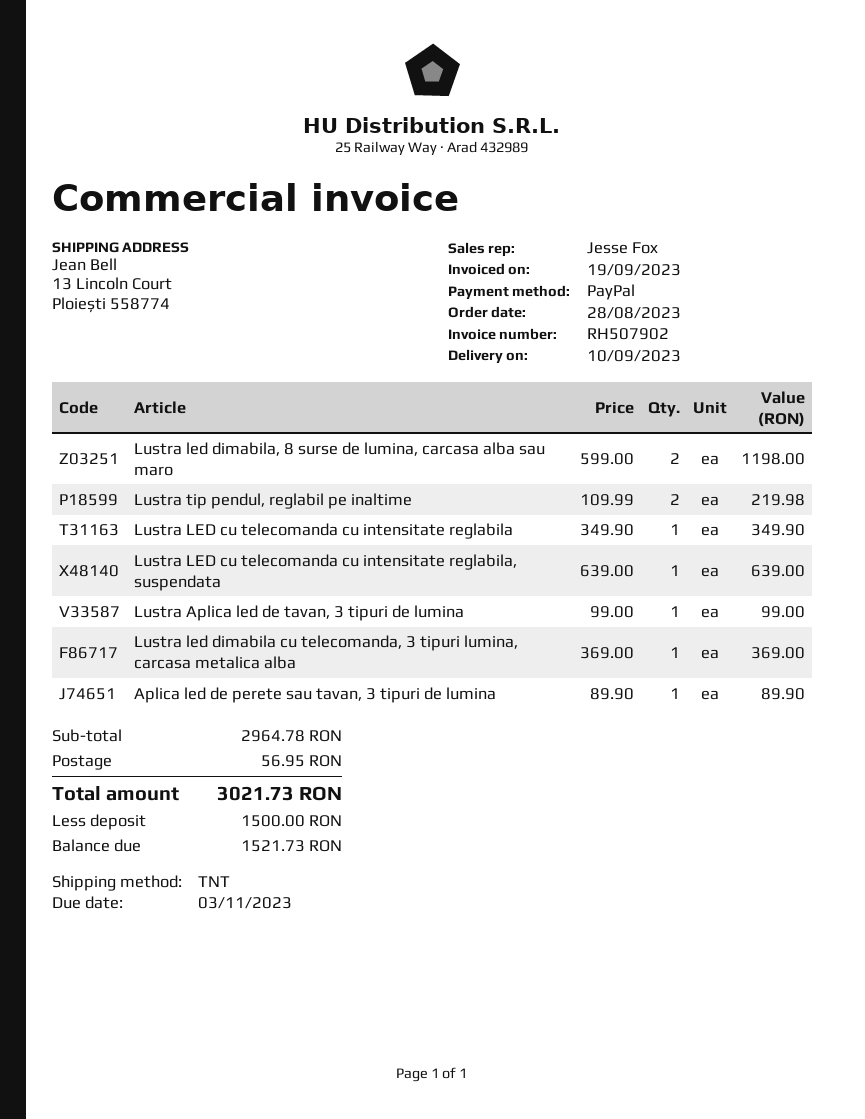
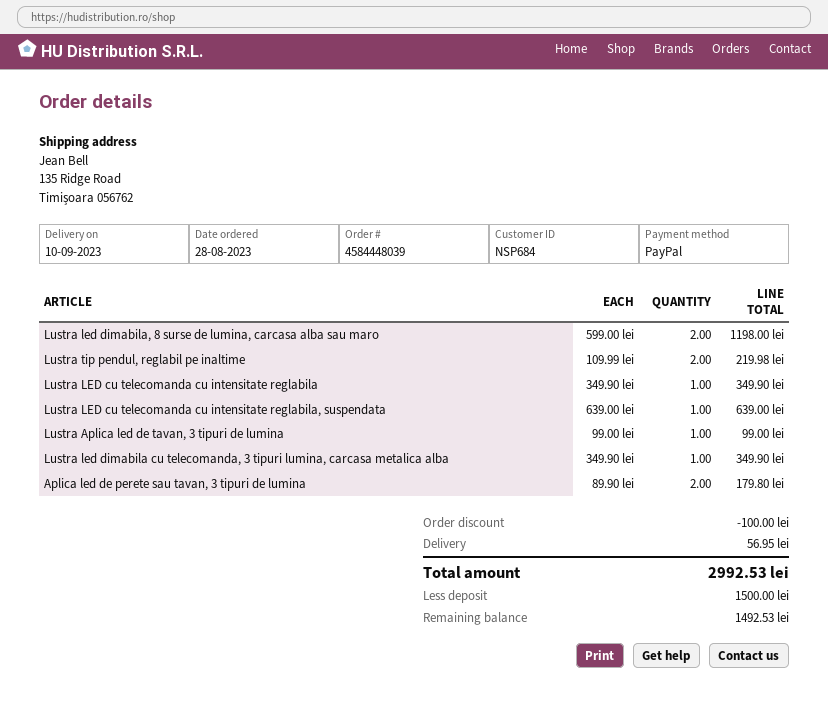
ship to: 13 Lincoln Court, Ploiești 558774 -> 135 Ridge Road, Timișoara 056762
Lustra led dimabila cu telecomanda, 3 tipuri lumina, carcasa metalica alba: 1 x 369.00 = 369.00 -> 1 x 349.90 = 349.90
Aplica led de perete sau tavan, 3 tipuri de lumina: 1 x 89.90 = 89.90 -> 2 x 89.90 = 179.80
discount: none -> 100.00
total: 3021.73 -> 2992.53
balance: 1521.73 -> 1492.53

